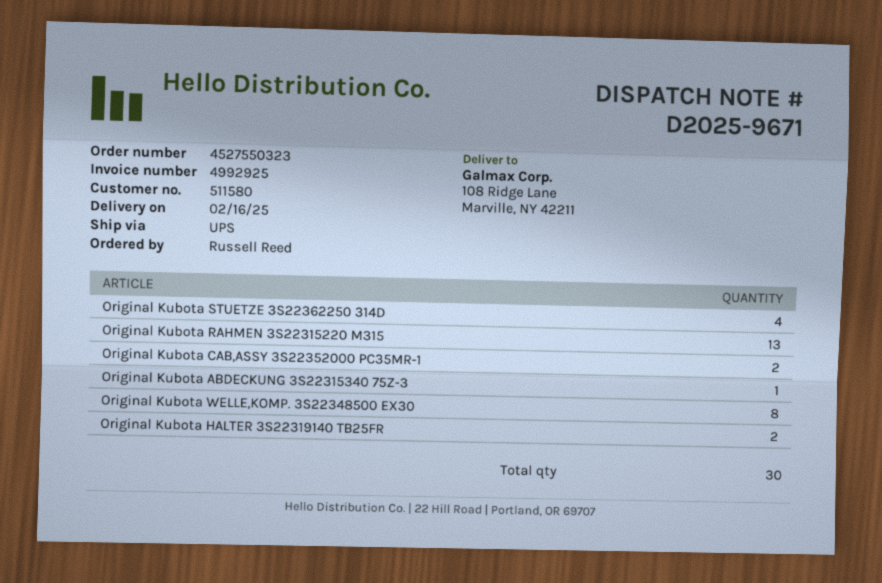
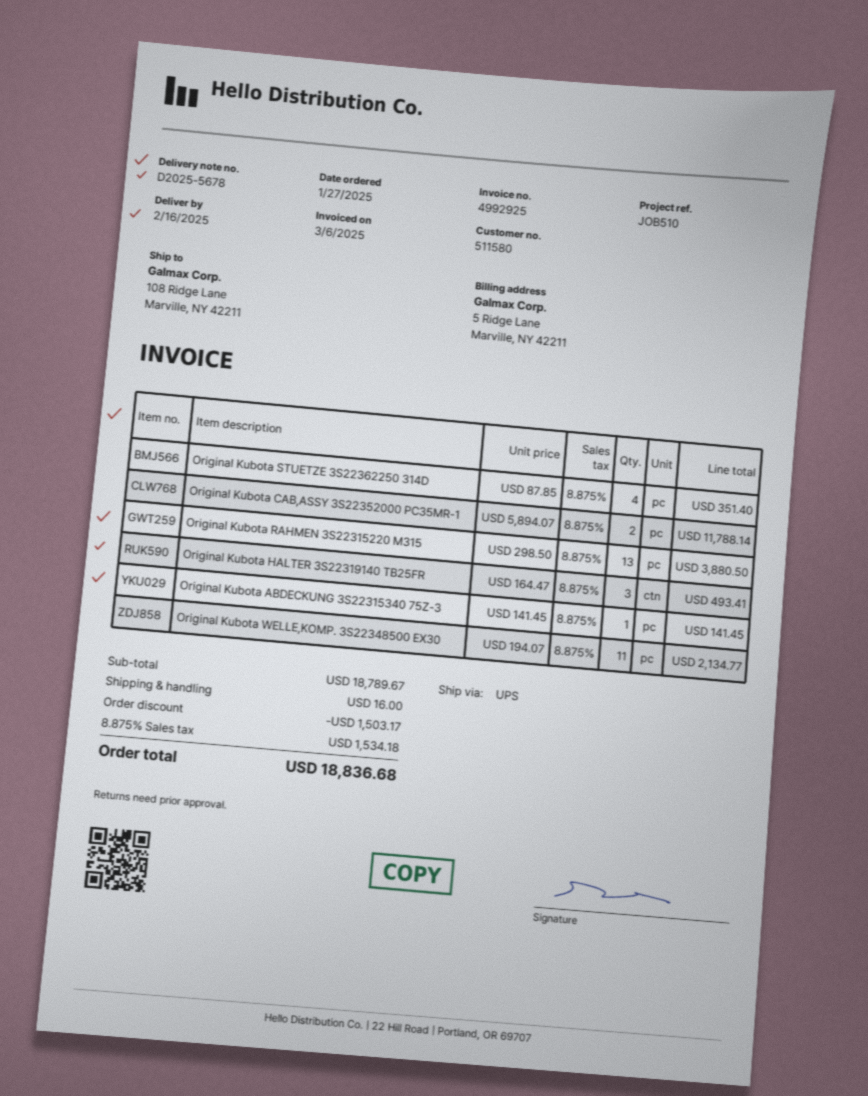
delivery note number: D2025-9671 -> D2025-5678
Original Kubota WELLE,KOMP. 3S22348500 EX30: 8 -> 11
Original Kubota HALTER 3S22319140 TB25FR: 2 -> 3

